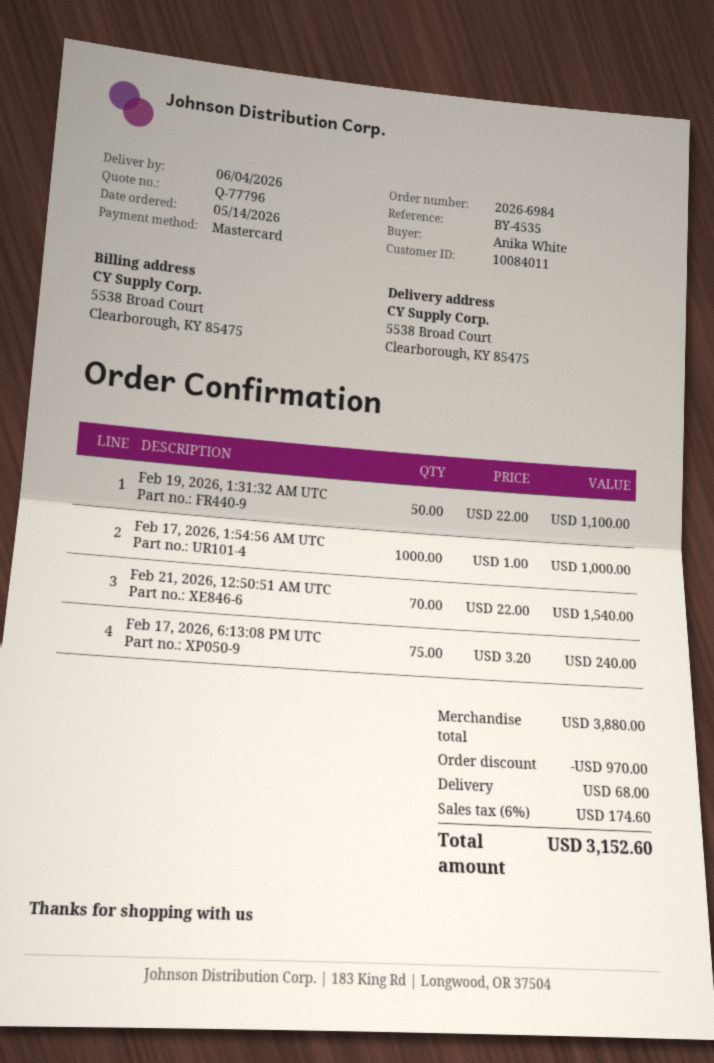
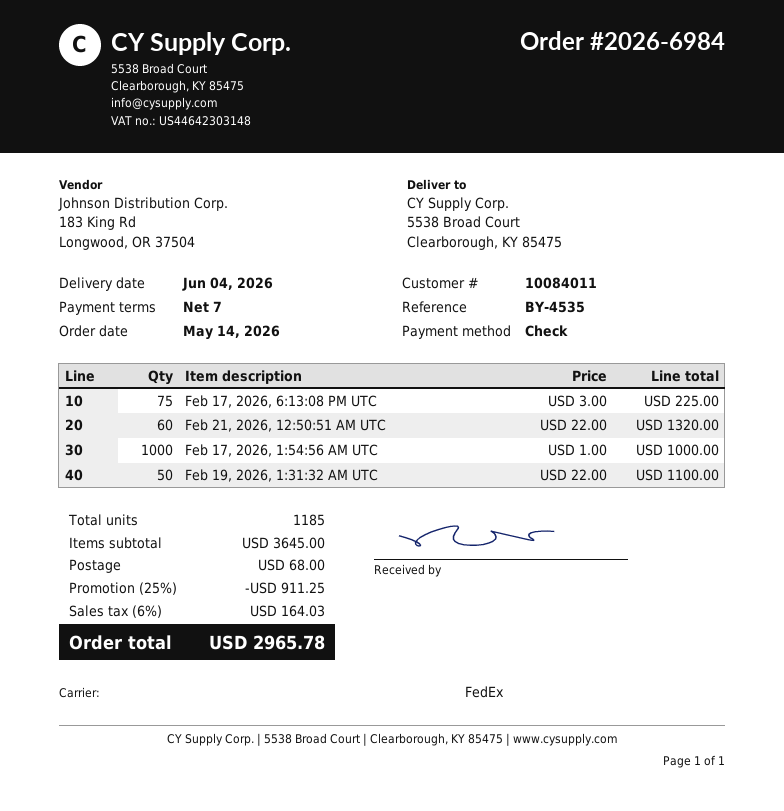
payment method: Mastercard -> cheque
Feb 21, 2026, 12:50:51 AM UTC: 70 x 22.00 = 1540.00 -> 60 x 22.00 = 1320.00
Feb 17, 2026, 6:13:08 PM UTC: 75 x 3.20 = 240.00 -> 75 x 3.00 = 225.00
subtotal: 3880.00 -> 3645.00
discount: 970.00 -> 911.25
tax: 6% = 174.60 -> 6% = 164.03
total: 3152.60 -> 2965.78

